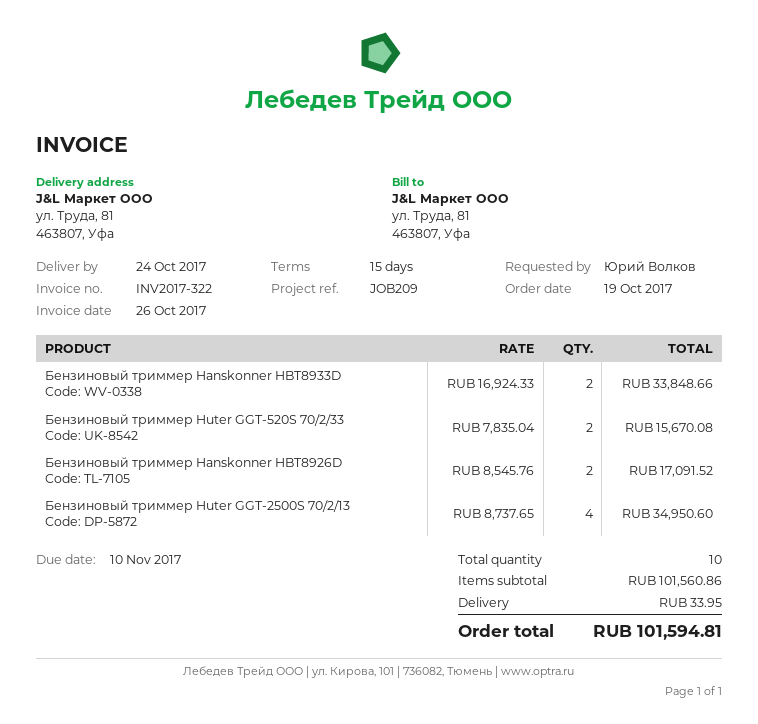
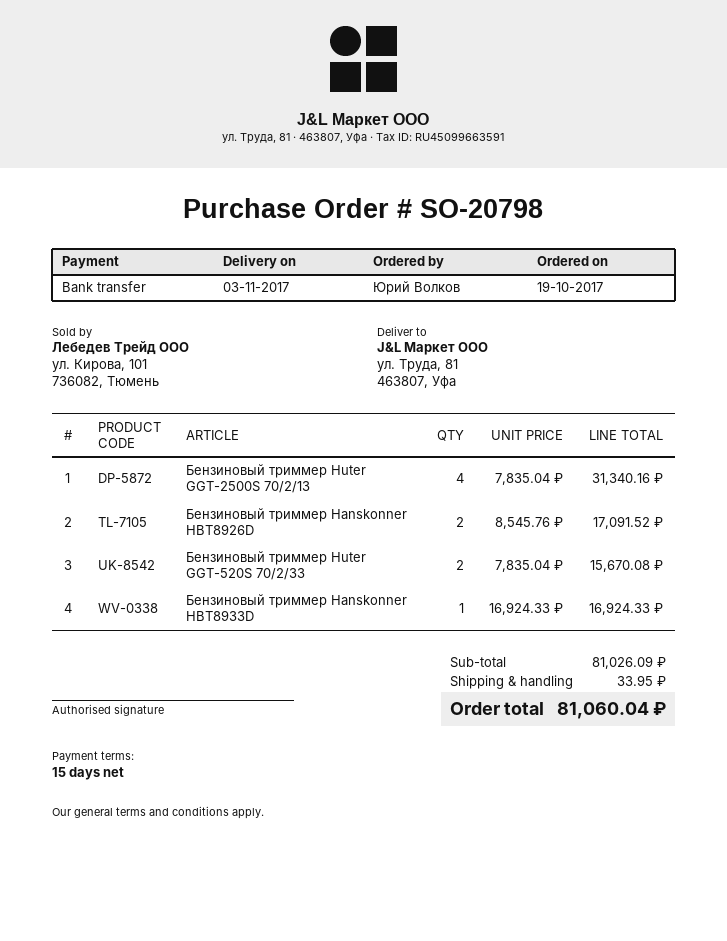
delivery date: 2017-10-24 -> 2017-11-03
Бензиновый триммер Hanskonner HBT8933D: 2 x 16924.33 = 33848.66 -> 1 x 16924.33 = 16924.33
Бензиновый триммер Huter GGT-2500S 70/2/13: 4 x 8737.65 = 34950.60 -> 4 x 7835.04 = 31340.16
subtotal: 101560.86 -> 81026.09
total: 101594.81 -> 81060.04

